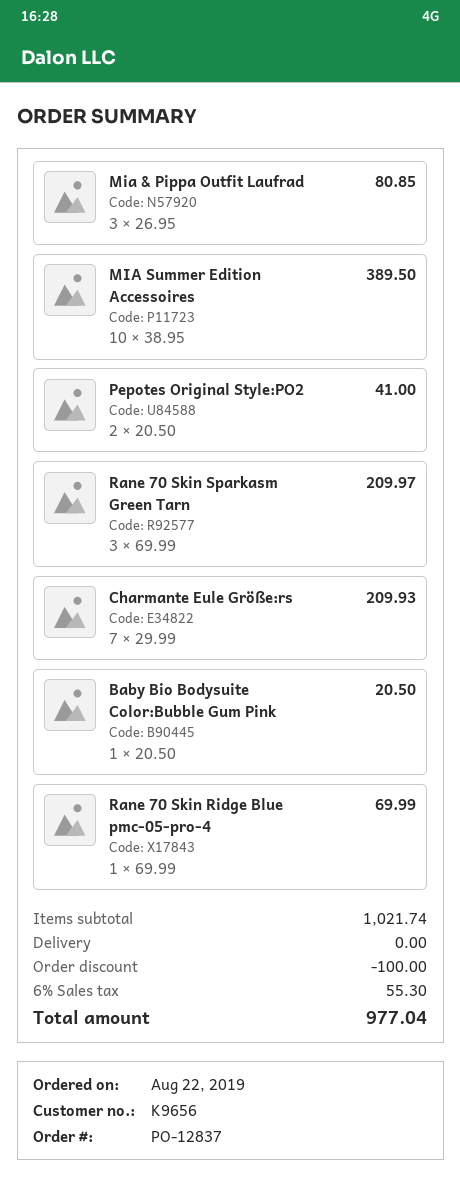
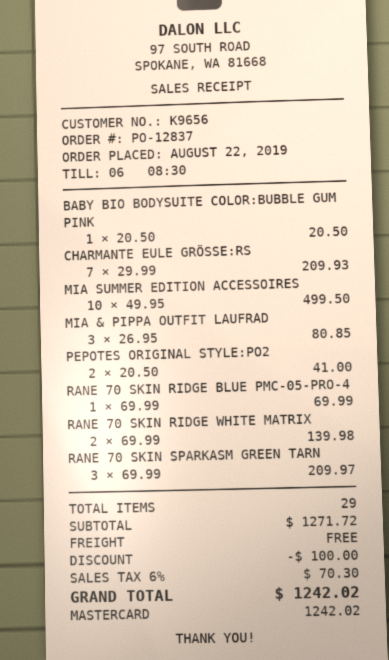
MIA Summer Edition Accessoires: 10 x 38.95 = 389.50 -> 10 x 49.95 = 499.50
RANE 70 SKIN RIDGE WHITE MATRIX: none -> 2 x 69.99 = 139.98
subtotal: 1021.74 -> 1271.72
tax: 6% = 55.30 -> 6% = 70.30
total: 977.04 -> 1242.02

